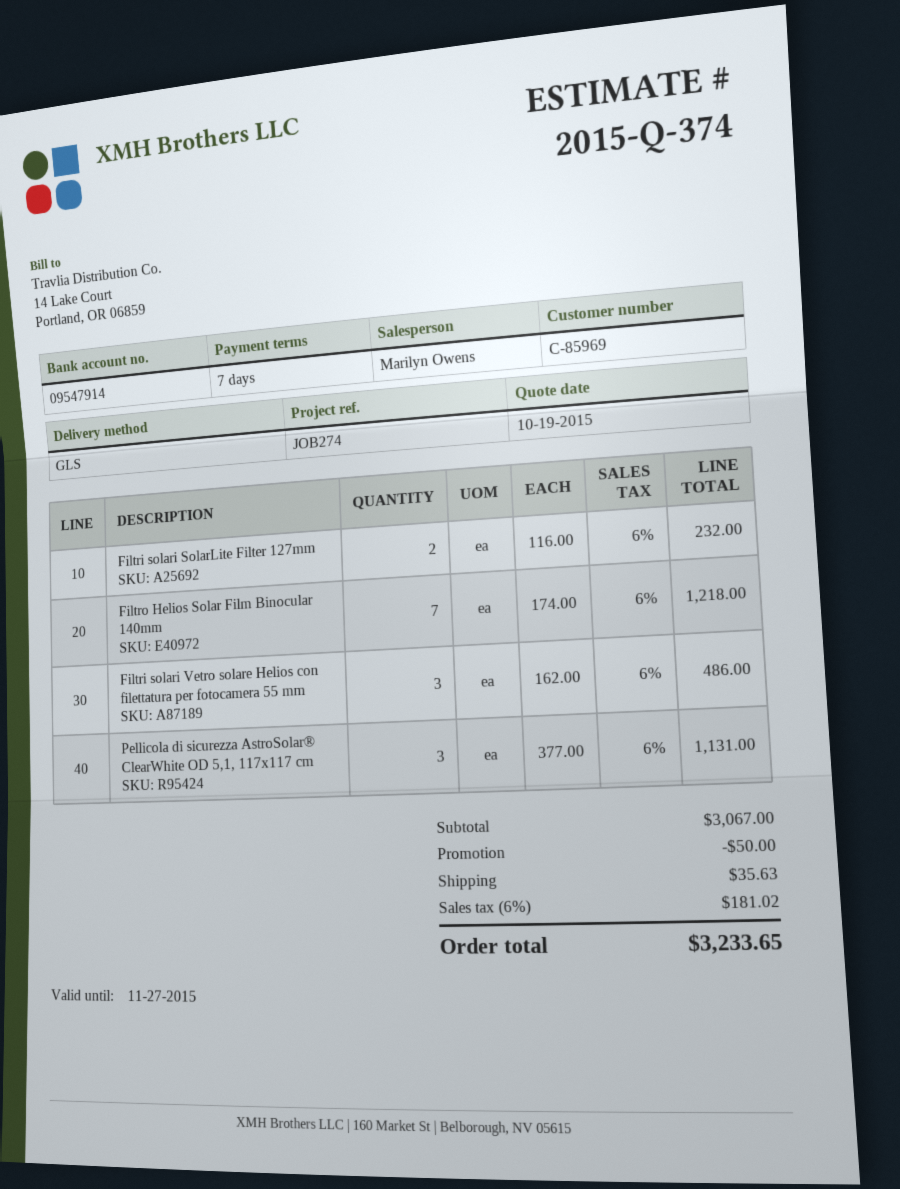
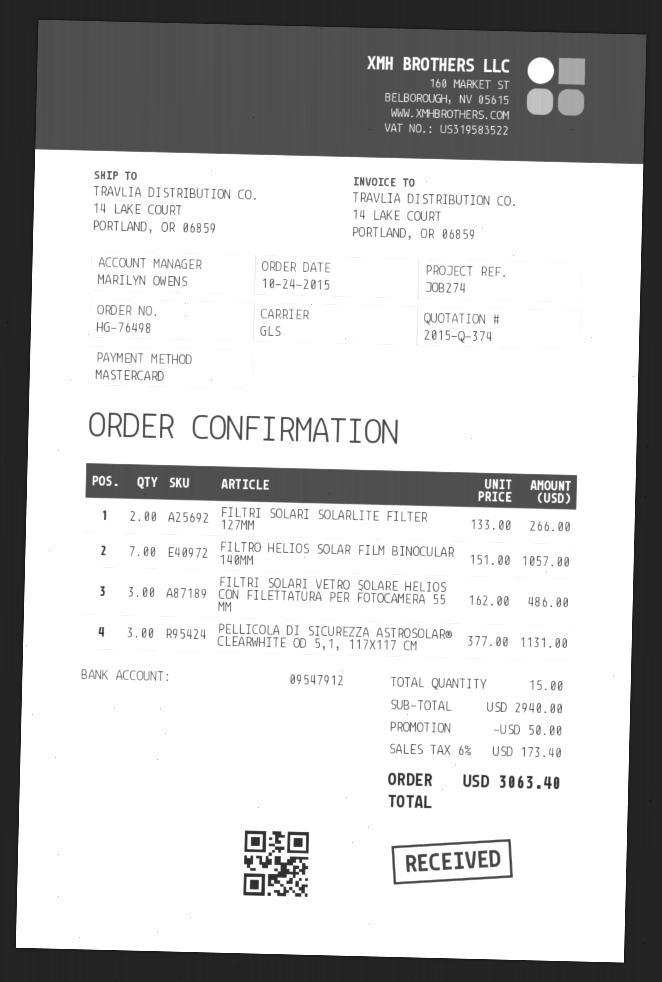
bank account: 09547914 -> 09547912
Filtri solari SolarLite Filter 127mm: 2 x 116.00 = 232.00 -> 2 x 133.00 = 266.00
Filtro Helios Solar Film Binocular 140mm: 7 x 174.00 = 1218.00 -> 7 x 151.00 = 1057.00
subtotal: 3067.00 -> 2940.00
shipping: 35.63 -> none
tax: 6% = 181.02 -> 6% = 173.40
total: 3233.65 -> 3063.40

